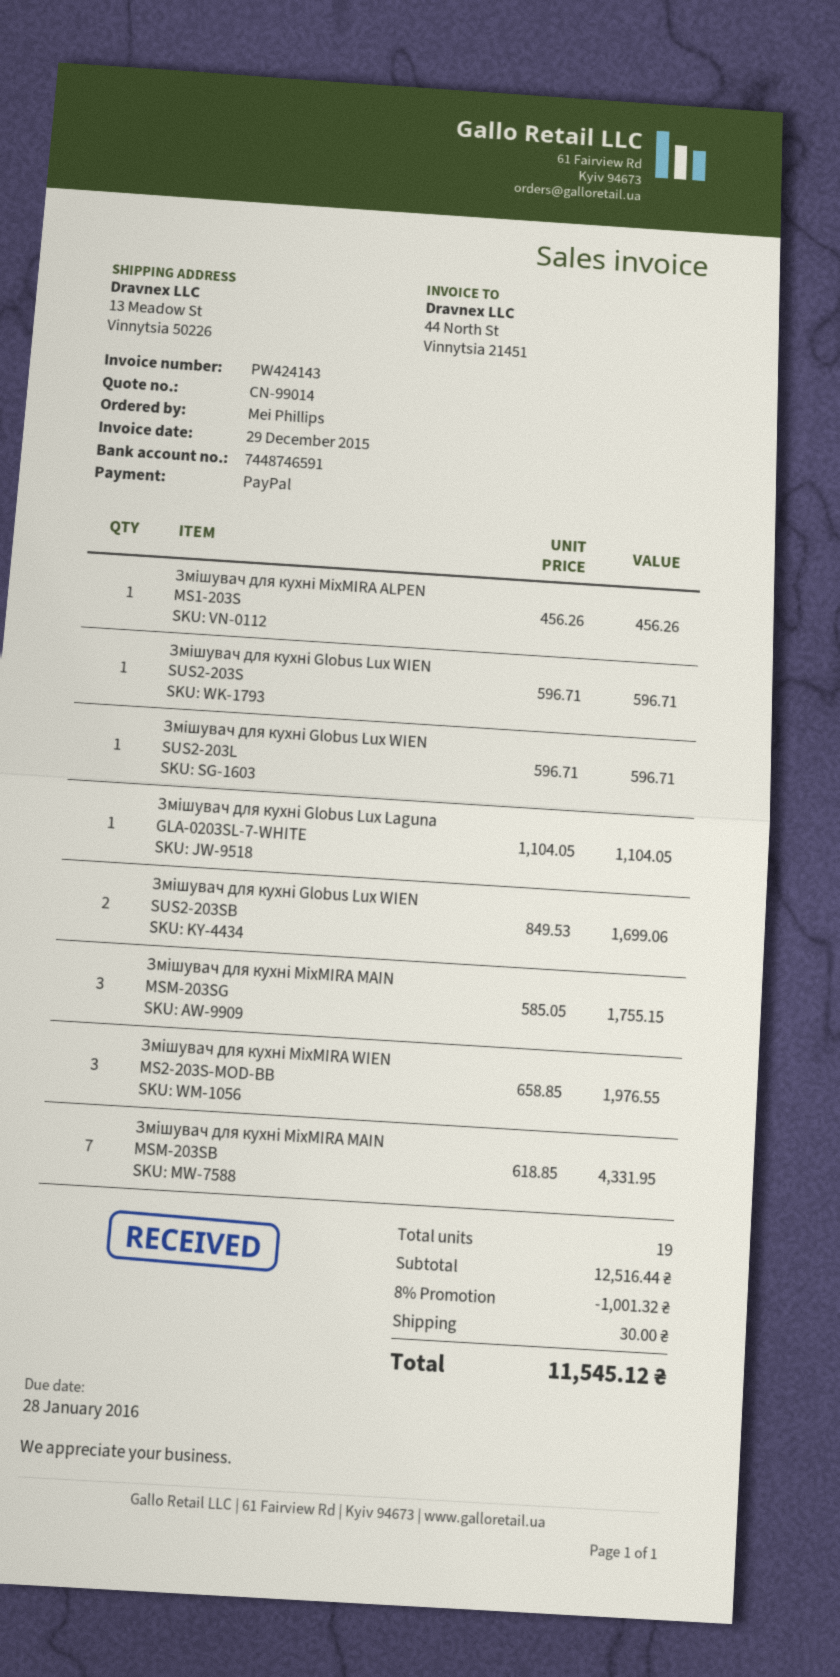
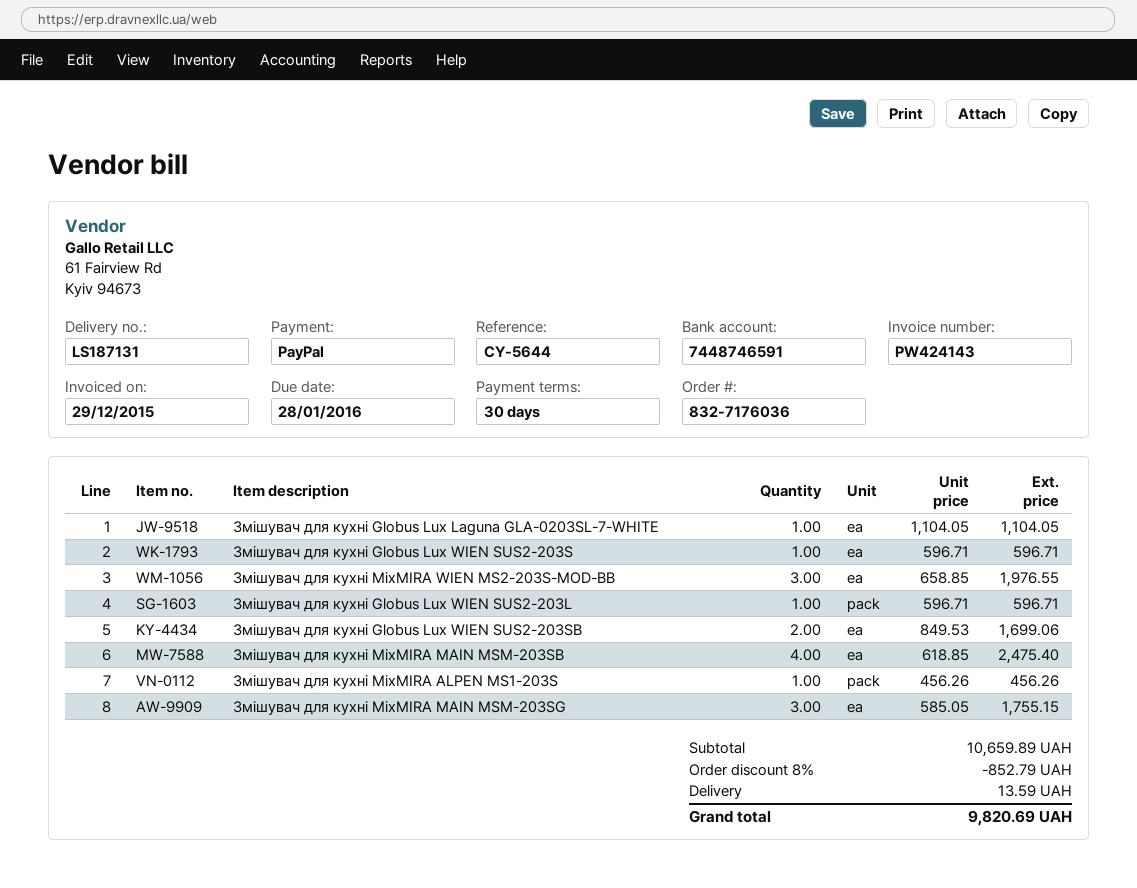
Змішувач для кухні MixMIRA MAIN MSM-203SB: 7 x 618.85 = 4331.95 -> 4 x 618.85 = 2475.40
subtotal: 12516.44 -> 10659.89
discount: 8% = 1001.32 -> 8% = 852.79
shipping: 30.00 -> 13.59
total: 11545.12 -> 9820.69

